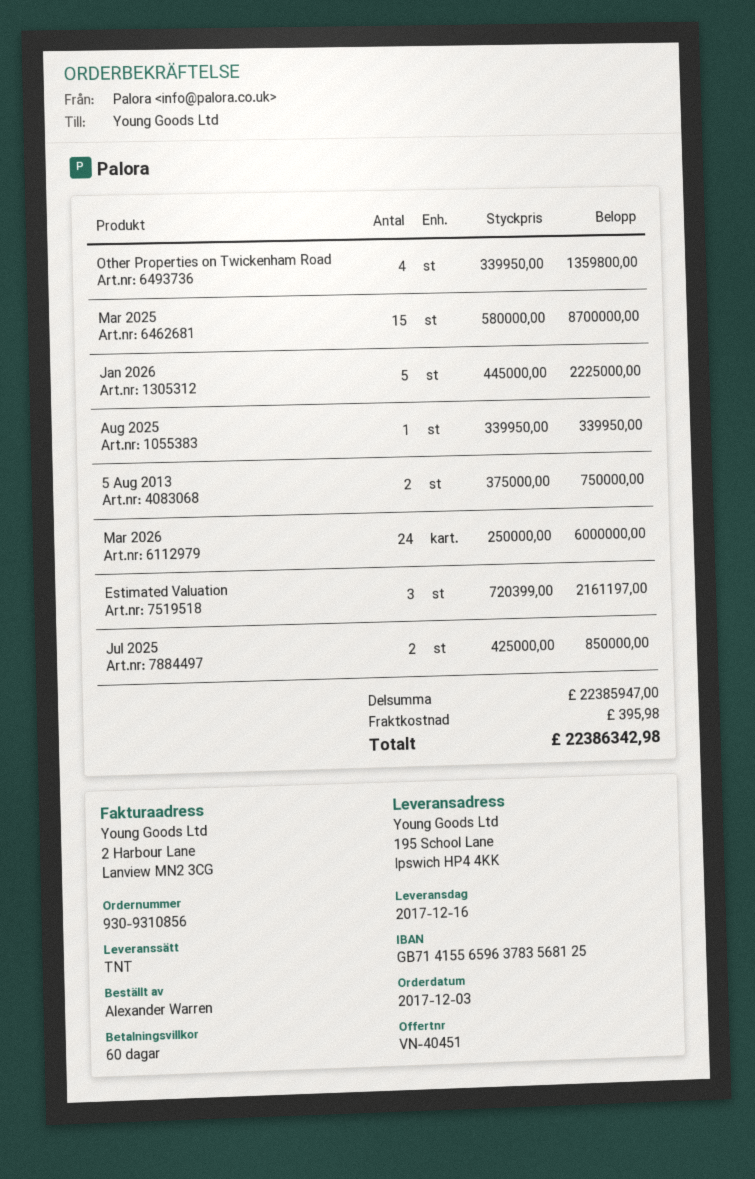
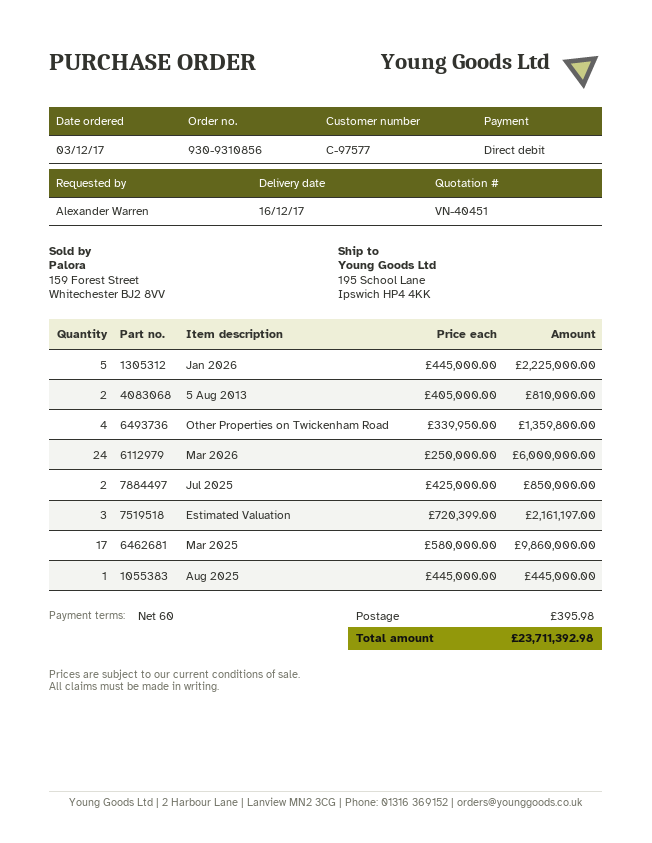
Mar 2025: 15 x 580000.00 = 8700000.00 -> 17 x 580000.00 = 9860000.00
Aug 2025: 1 x 339950.00 = 339950.00 -> 1 x 445000.00 = 445000.00
5 Aug 2013: 2 x 375000.00 = 750000.00 -> 2 x 405000.00 = 810000.00
total: 22386342.98 -> 23711392.98

